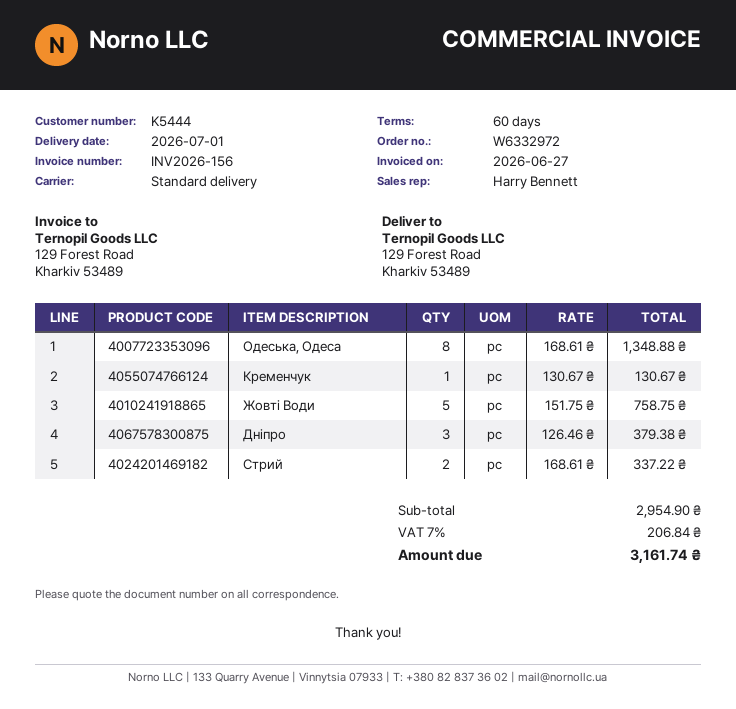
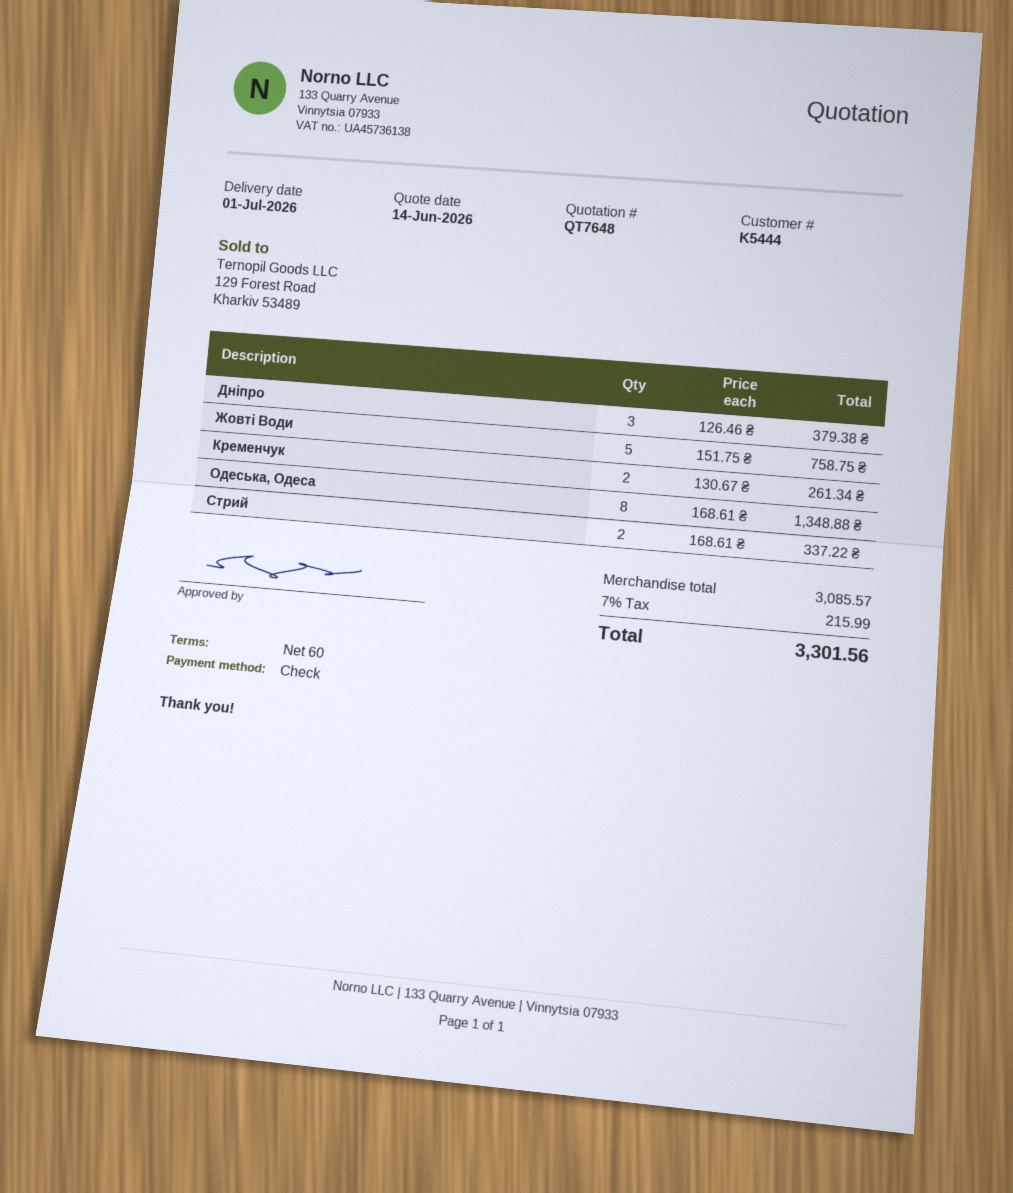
Кременчук: 1 x 130.67 = 130.67 -> 2 x 130.67 = 261.34
subtotal: 2954.90 -> 3085.57
tax: 7% = 206.84 -> 7% = 215.99
total: 3161.74 -> 3301.56

